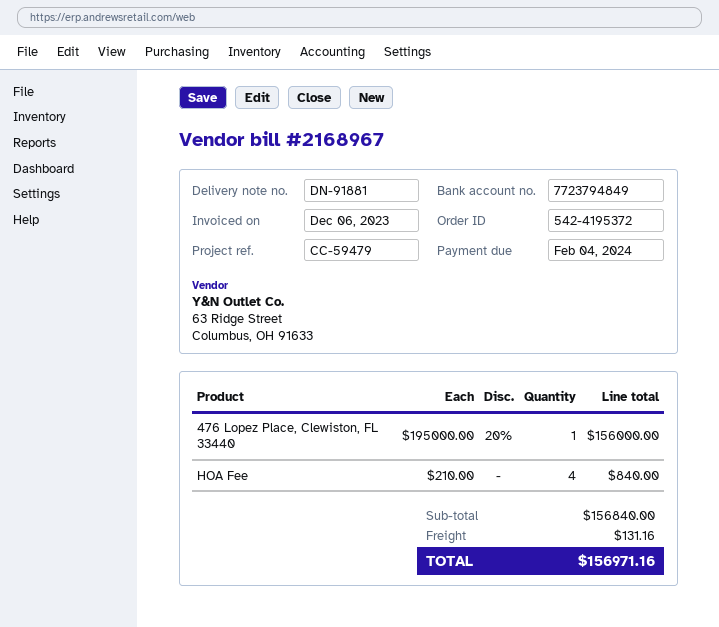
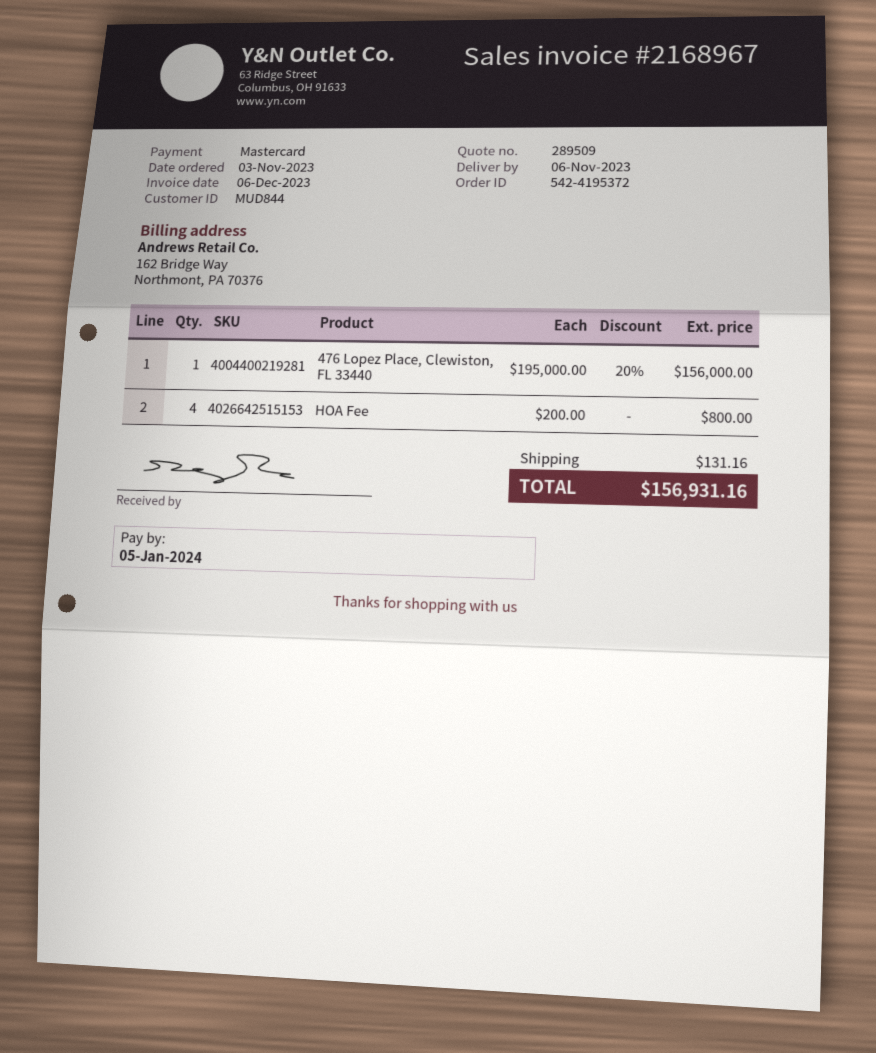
due date: 2024-02-04 -> 2024-01-05
HOA Fee: 4 x 210.00 = 840.00 -> 4 x 200.00 = 800.00
total: 156971.16 -> 156931.16

